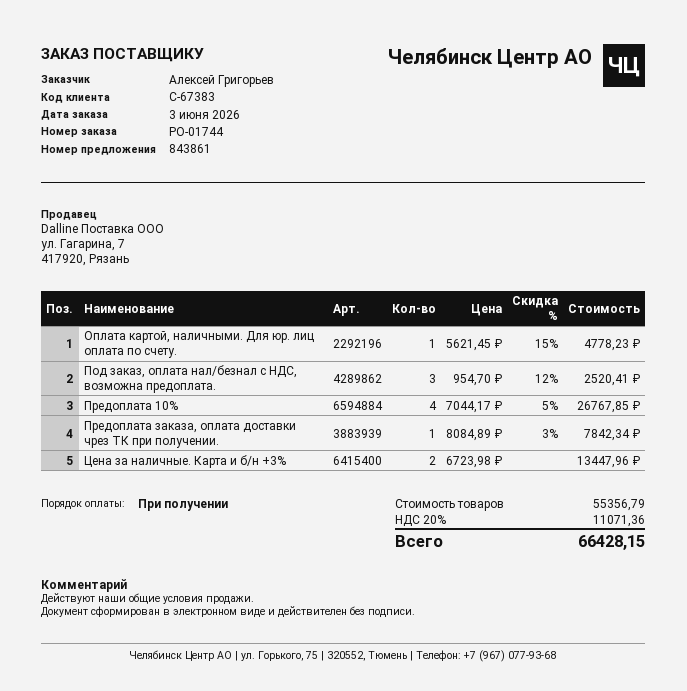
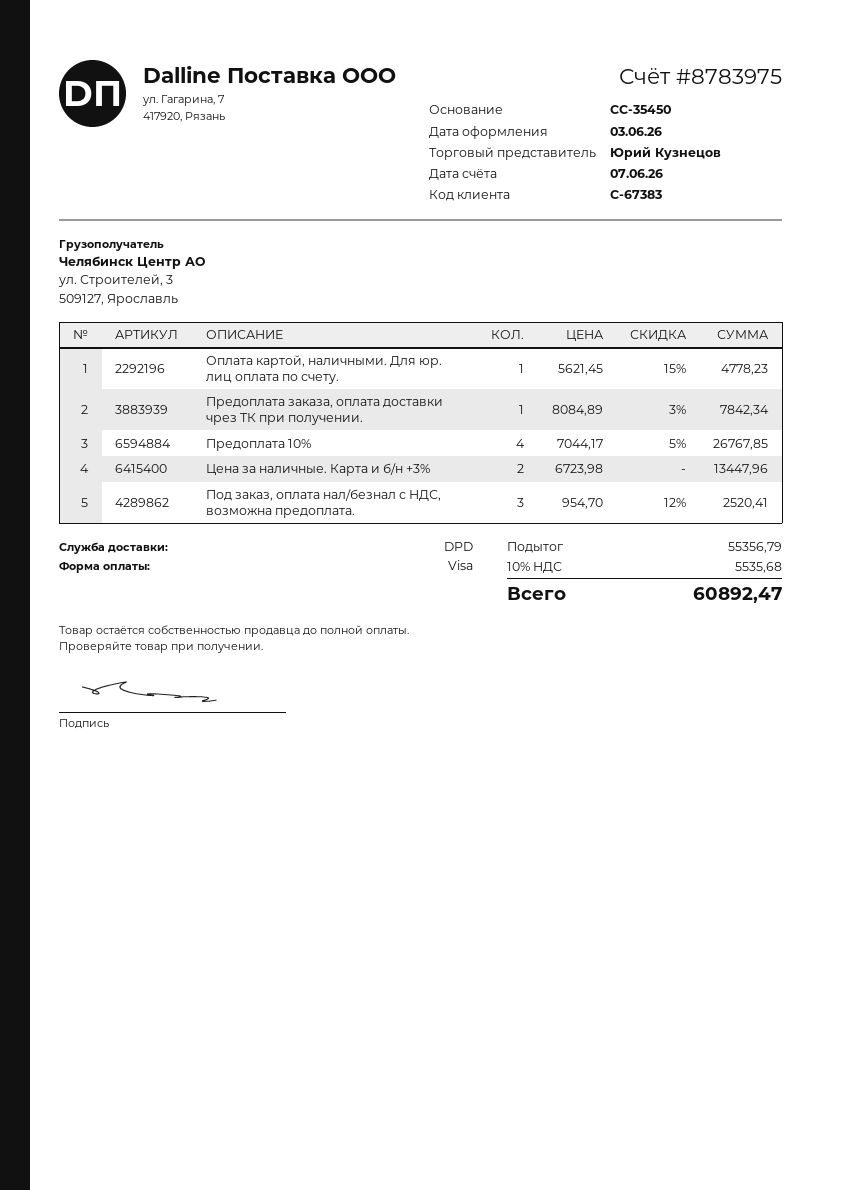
tax: 20% = 11071.36 -> 10% = 5535.68
total: 66428.15 -> 60892.47

